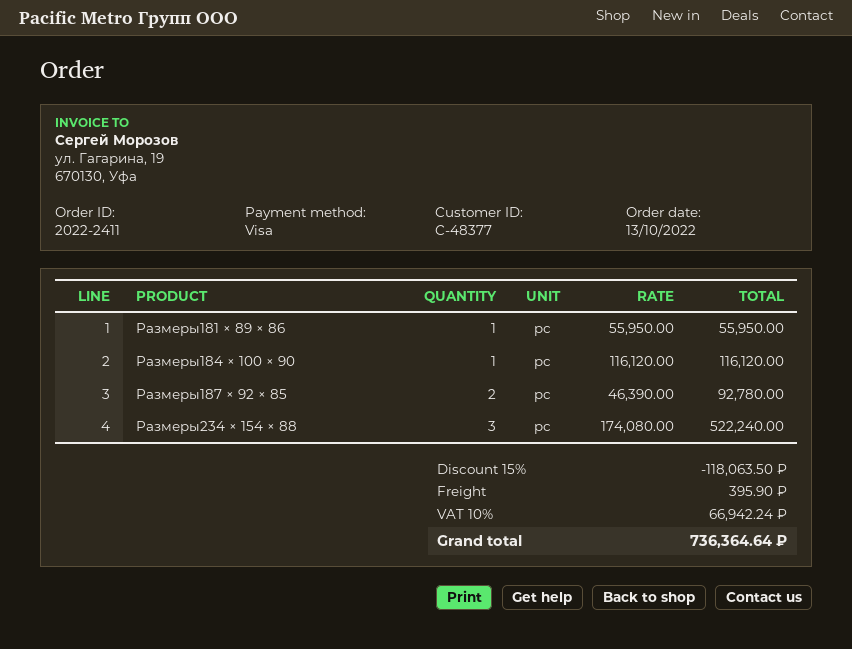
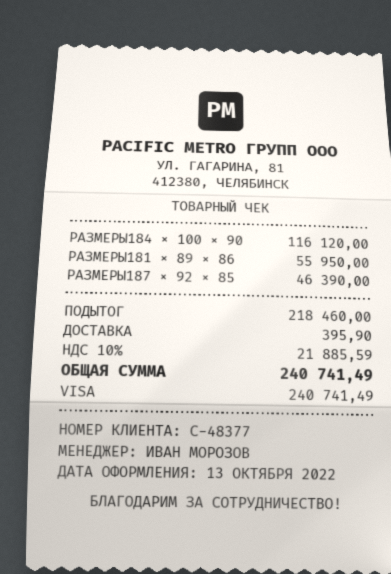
Размеры187 × 92 × 85: 2 x 46390.00 = 92780.00 -> 1 x 46390.00 = 46390.00
Размеры234 × 154 × 88: 3 x 174080.00 = 522240.00 -> none
discount: 15% = 118063.50 -> none
tax: 10% = 66942.24 -> 10% = 21885.59
total: 736364.64 -> 240741.49

